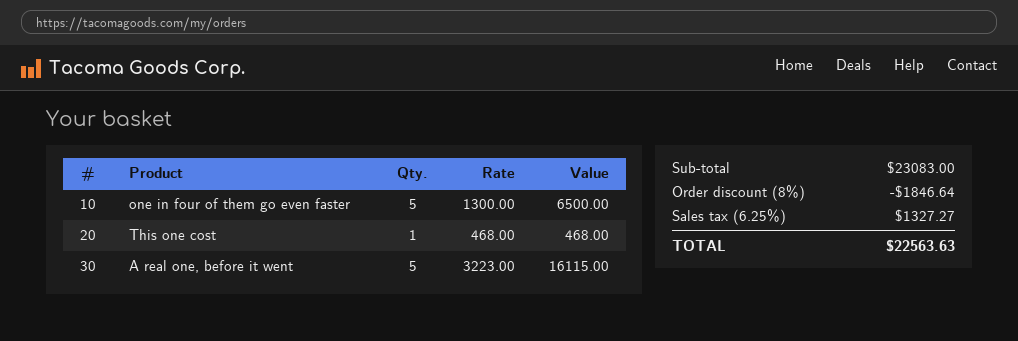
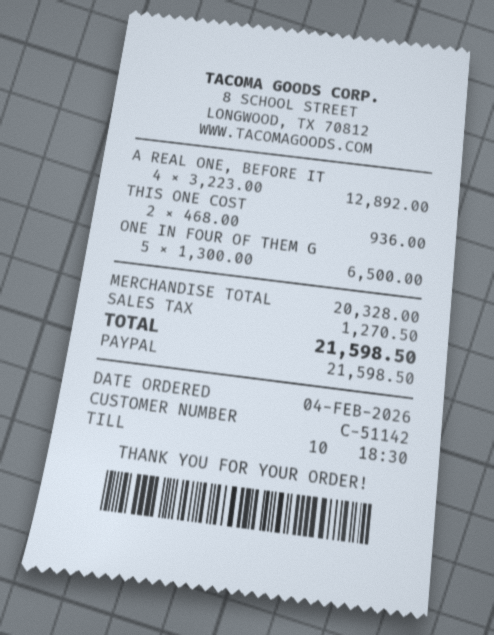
This one cost: 1 x 468.00 = 468.00 -> 2 x 468.00 = 936.00
A real one, before it went: 5 x 3223.00 = 16115.00 -> 4 x 3223.00 = 12892.00
subtotal: 23083.00 -> 20328.00
discount: 8% = 1846.64 -> none
tax: 1327.27 -> 1270.50
total: 22563.63 -> 21598.50

